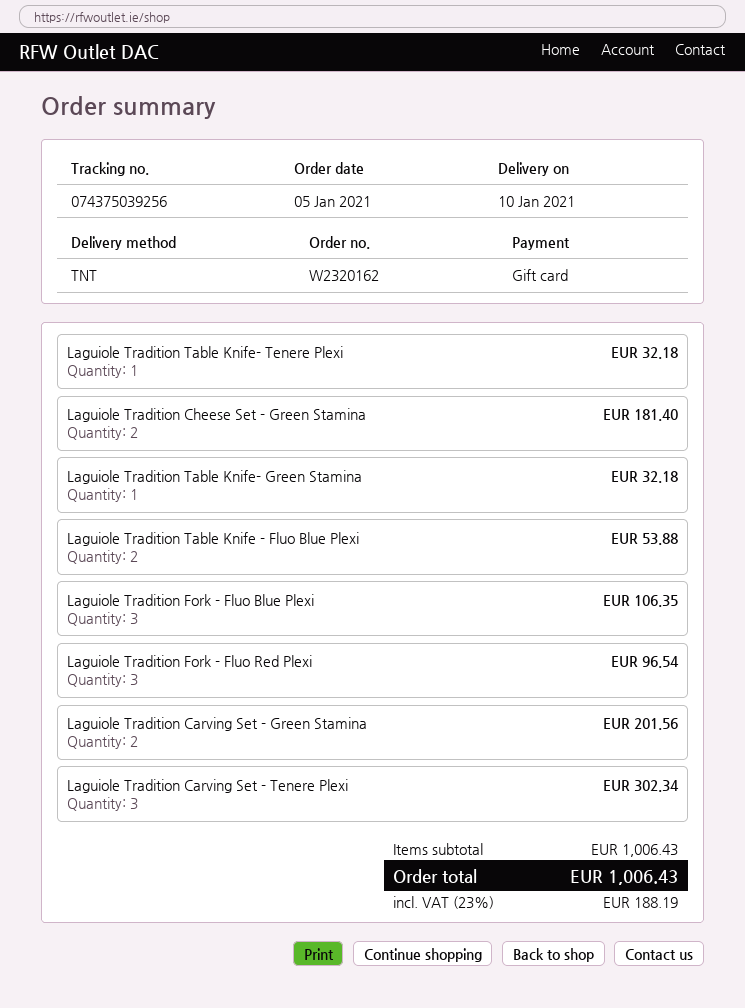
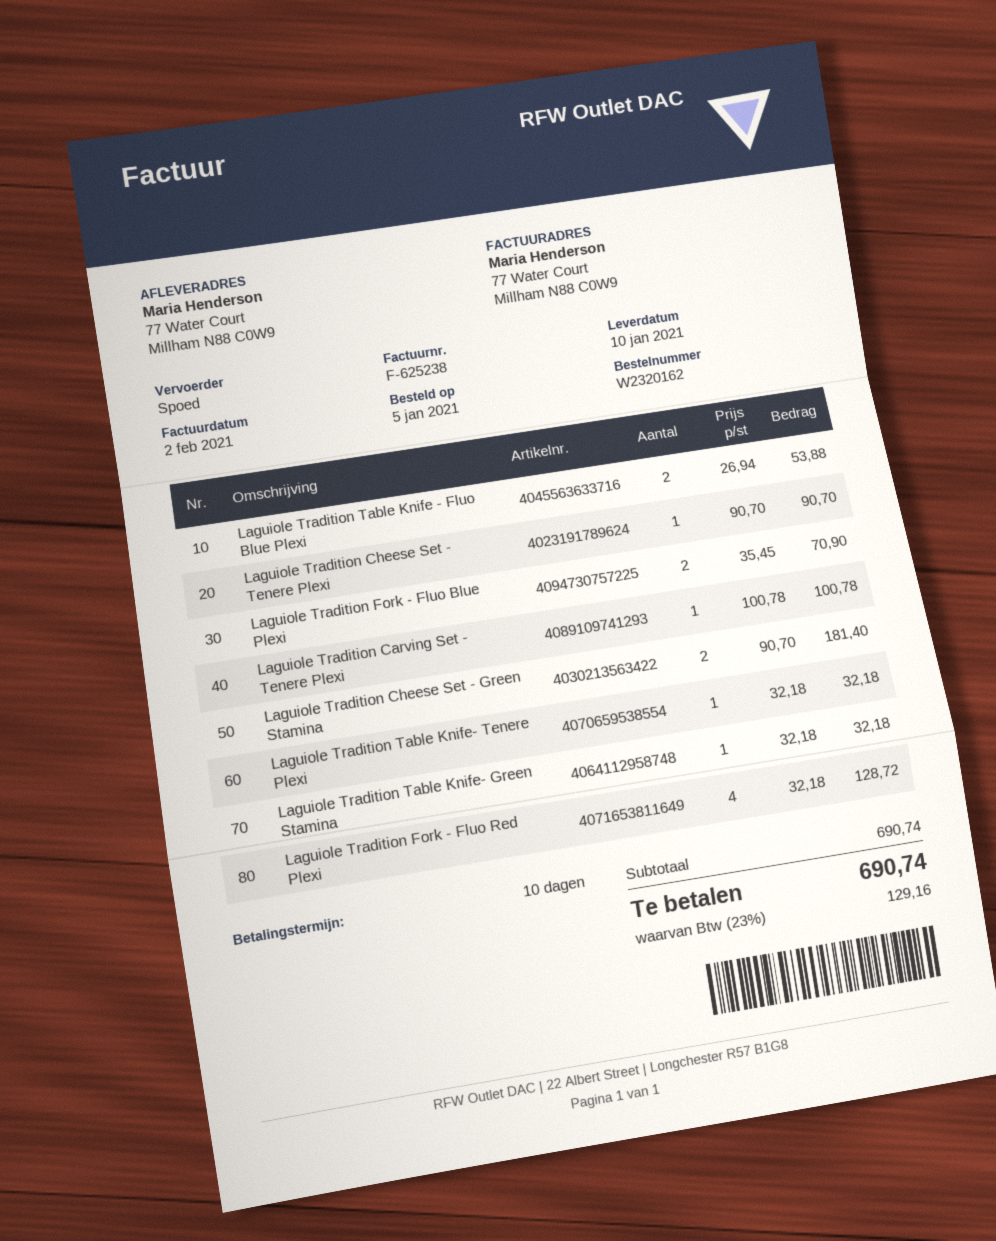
shipping method: TNT -> express
Laguiole Tradition Fork - Fluo Blue Plexi: 3 for 106.35 -> 2 for 70.90
Laguiole Tradition Fork - Fluo Red Plexi: 3 for 96.54 -> 4 for 128.72
Laguiole Tradition Carving Set - Green Stamina: 2 for 201.56 -> none
Laguiole Tradition Carving Set - Tenere Plexi: 3 for 302.34 -> 1 for 100.78
Laguiole Tradition Cheese Set - Tenere Plexi: none -> 1 for 90.70
subtotal: 1006.43 -> 690.74
tax: 23% = 188.19 -> 23% = 129.16
total: 1006.43 -> 690.74

